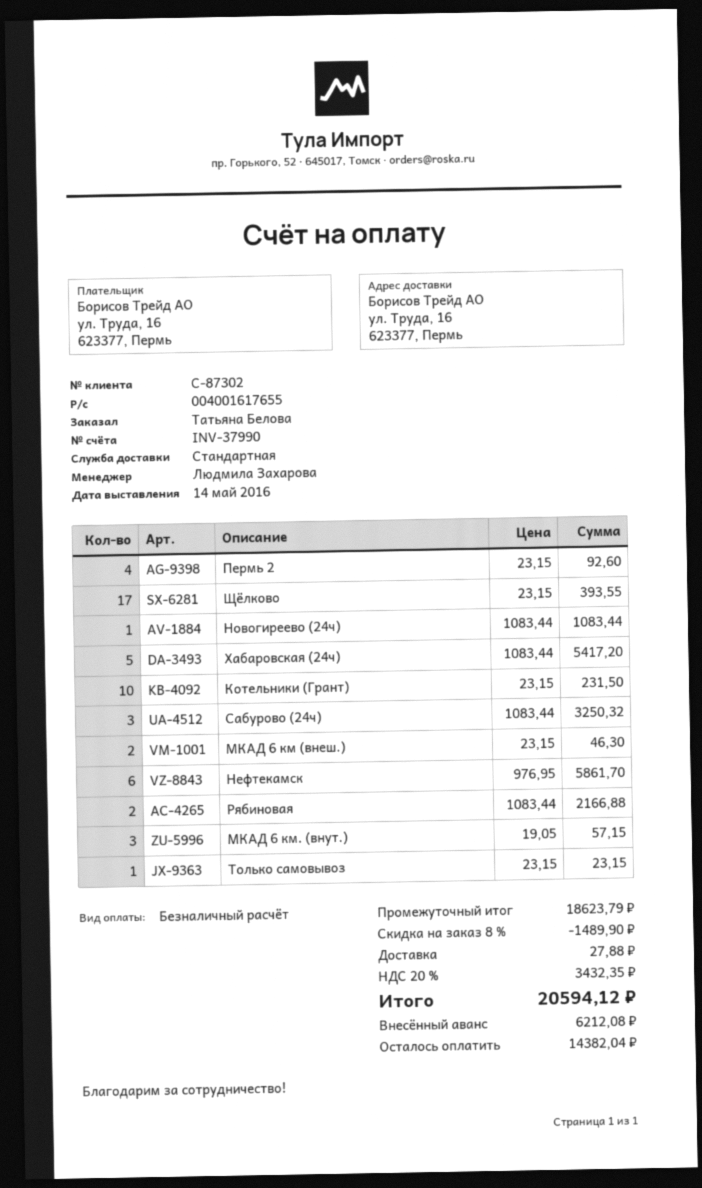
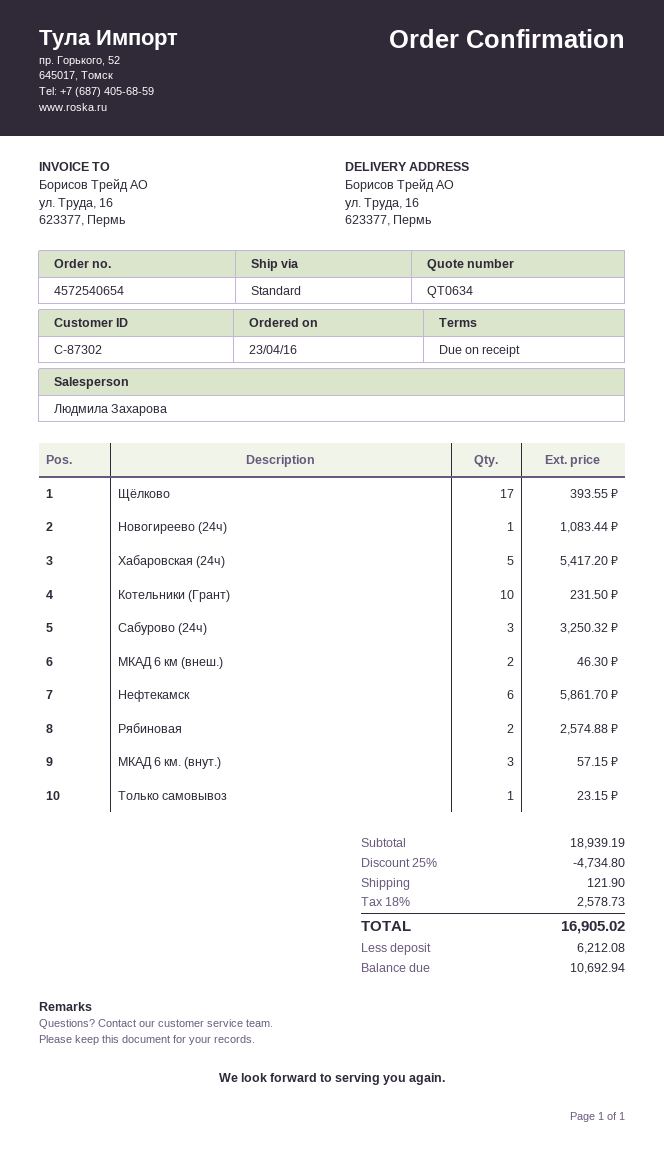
Пермь 2: 4 for 92.60 -> none
Рябиновая: 2 for 2166.88 -> 2 for 2574.88
subtotal: 18623.79 -> 18939.19
discount: 8% = 1489.90 -> 25% = 4734.80
shipping: 27.88 -> 121.90
tax: 20% = 3432.35 -> 18% = 2578.73
total: 20594.12 -> 16905.02
balance: 14382.04 -> 10692.94

